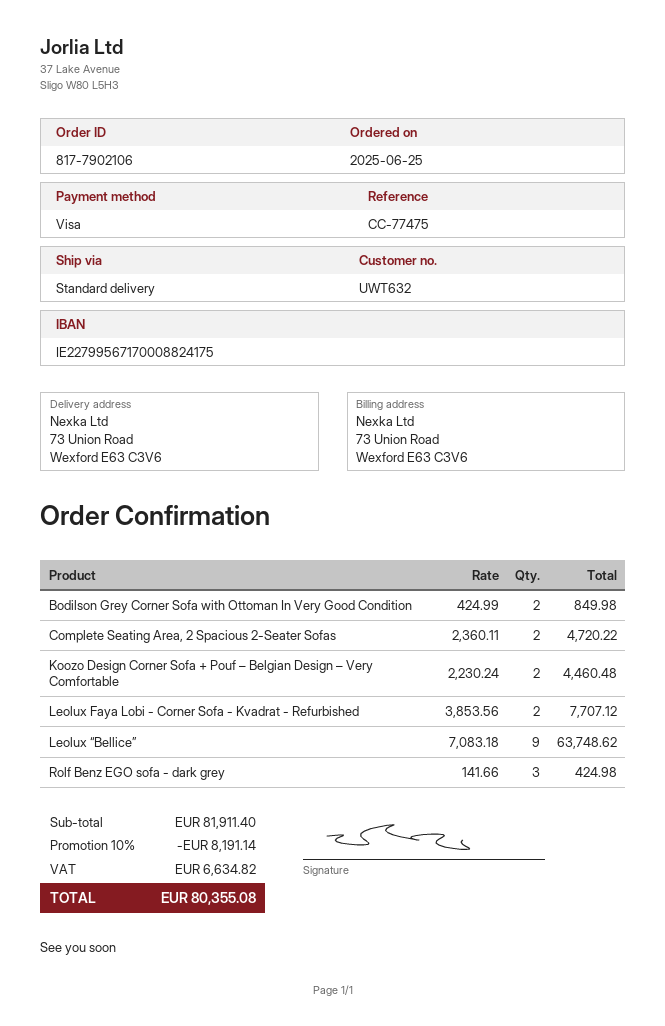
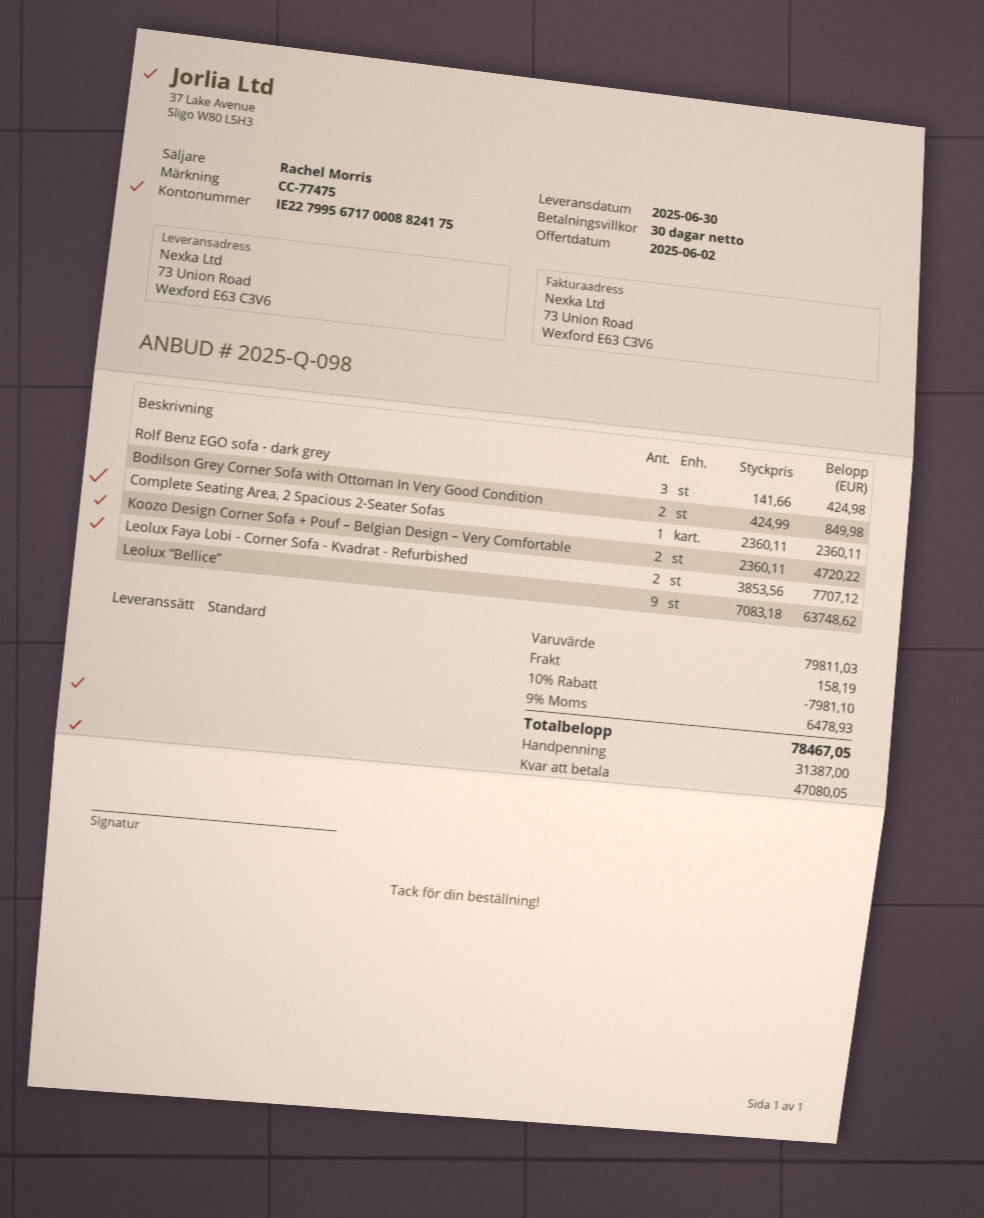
Complete Seating Area, 2 Spacious 2-Seater Sofas: 2 x 2360.11 = 4720.22 -> 1 x 2360.11 = 2360.11
Koozo Design Corner Sofa + Pouf – Belgian Design – Very Comfortable: 2 x 2230.24 = 4460.48 -> 2 x 2360.11 = 4720.22
subtotal: 81911.40 -> 79811.03
discount: 10% = 8191.14 -> 10% = 7981.10
shipping: none -> 158.19
tax: 6634.82 -> 6478.93
total: 80355.08 -> 78467.05

